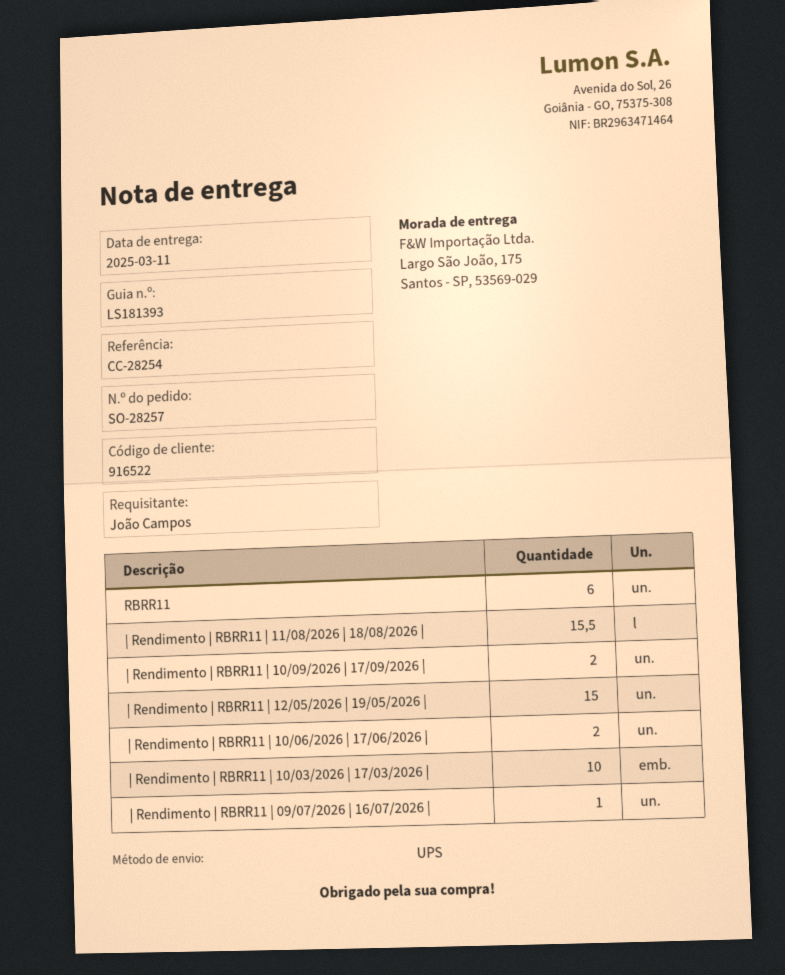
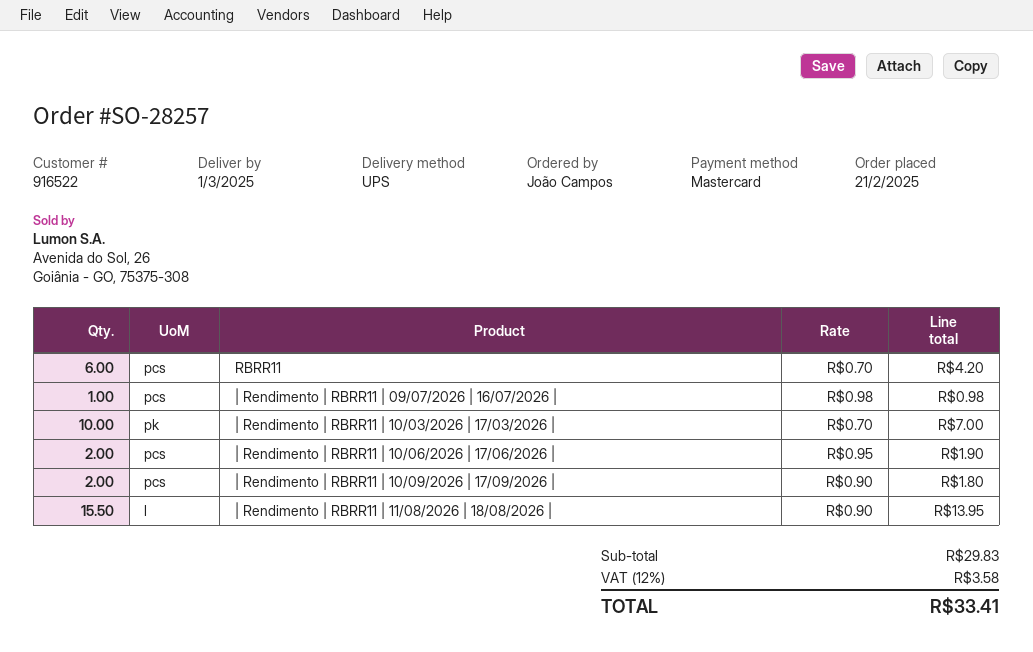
delivery date: 2025-03-11 -> 2025-03-01
| Rendimento | RBRR11 | 12/05/2026 | 19/05/2026 |: 15 -> none

